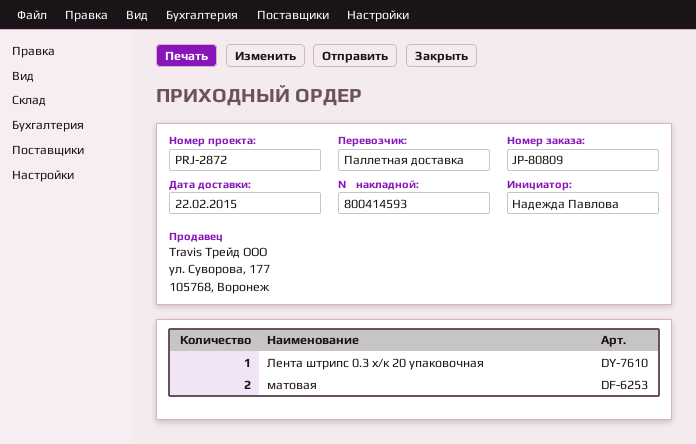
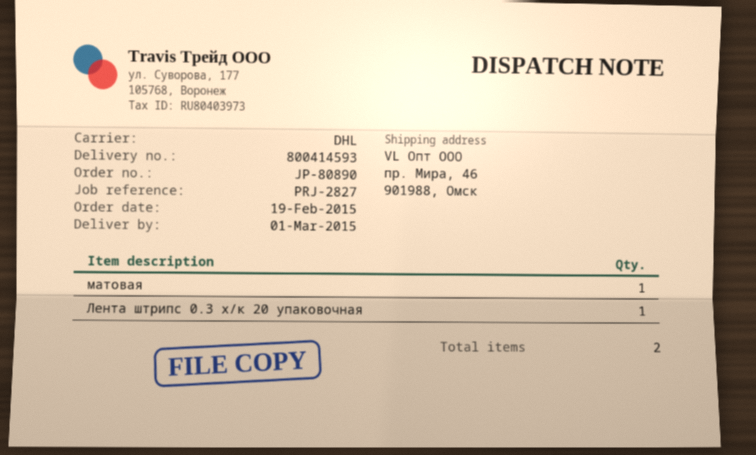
order number: JP-80809 -> JP-80890
delivery date: 2015-02-22 -> 2015-03-01
reference: PRJ-2872 -> PRJ-2827
shipping method: pallet freight -> DHL
матовая: 2 -> 1

